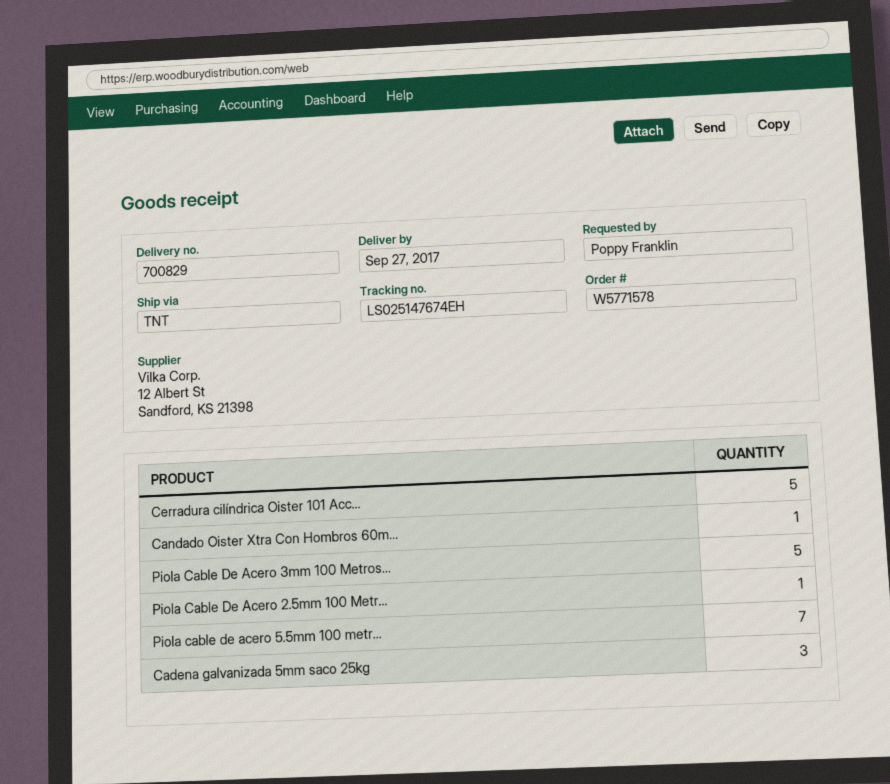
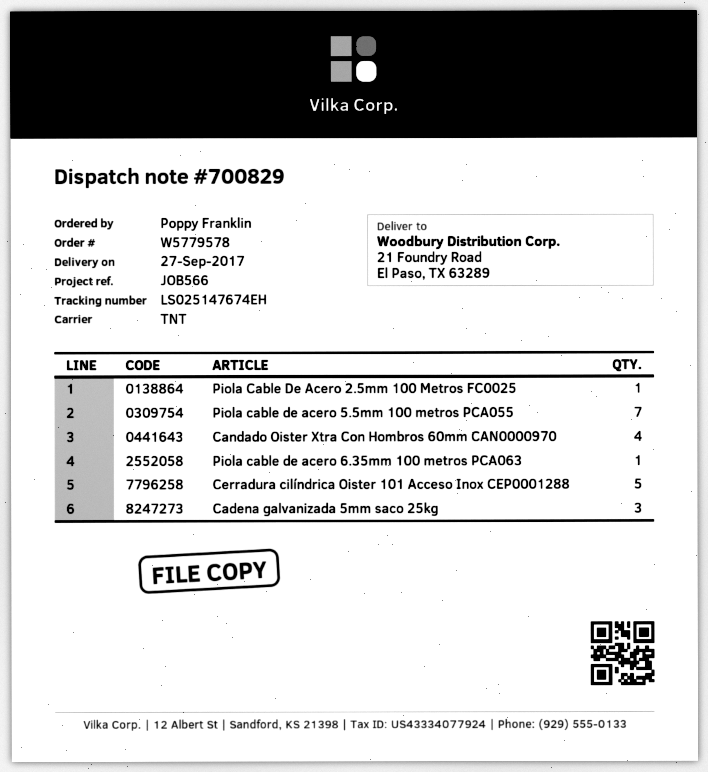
order number: W5771578 -> W5779578
Candado Oister Xtra Con Hombros 60m...: 1 -> 4
Piola Cable De Acero 3mm 100 Metros...: 5 -> none
Piola cable de acero 6.35mm 100 metros PCA063: none -> 1

